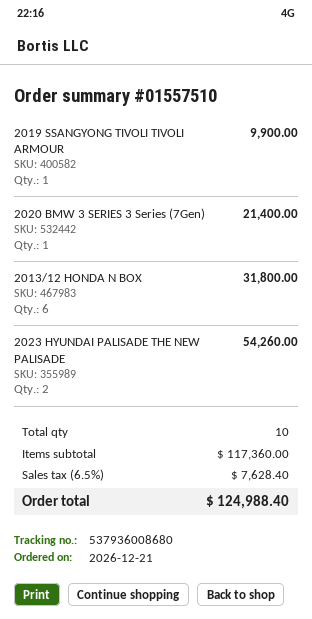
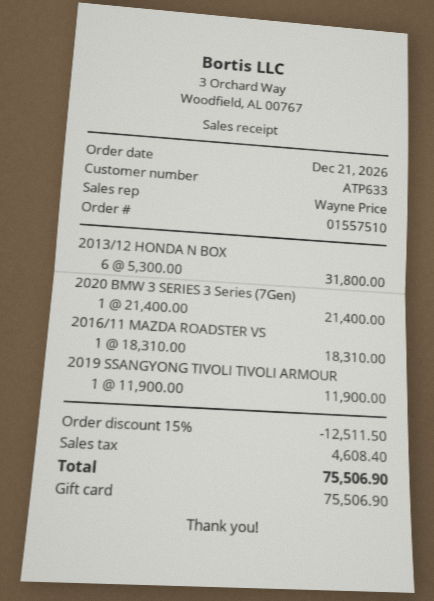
2019 SSANGYONG TIVOLI TIVOLI ARMOUR: 1 for 9900.00 -> 1 for 11900.00
2023 HYUNDAI PALISADE THE NEW PALISADE: 2 for 54260.00 -> none
2016/11 MAZDA ROADSTER VS: none -> 1 for 18310.00
discount: none -> 15% = 12511.50
tax: 7628.40 -> 4608.40
total: 124988.40 -> 75506.90

